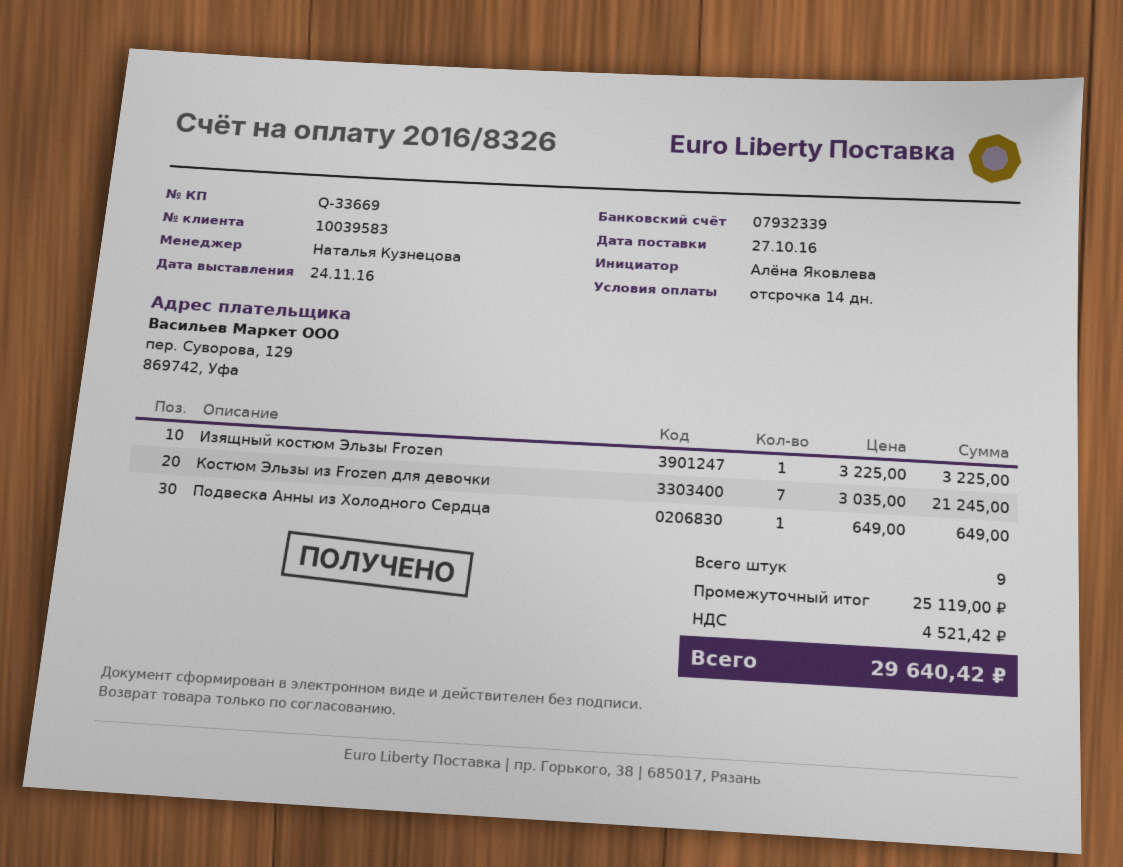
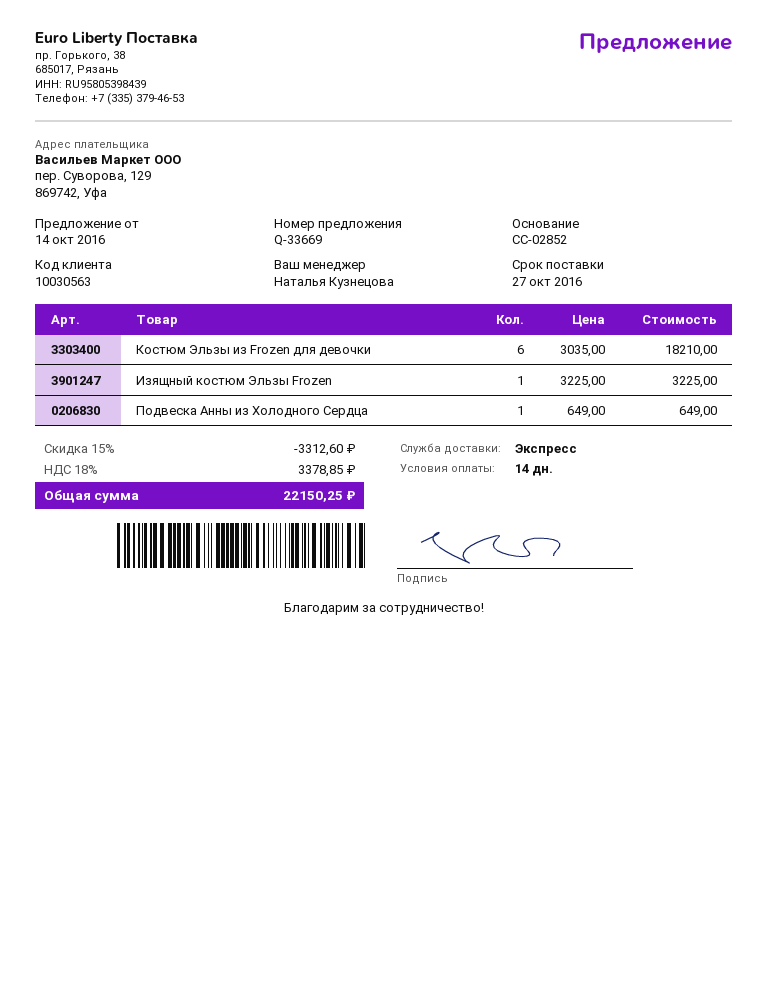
customer number: 10039583 -> 10030563
Костюм Эльзы из Frozen для девочки: 7 x 3035.00 = 21245.00 -> 6 x 3035.00 = 18210.00
discount: none -> 15% = 3312.60
tax: 4521.42 -> 3378.85
total: 29640.42 -> 22150.25

